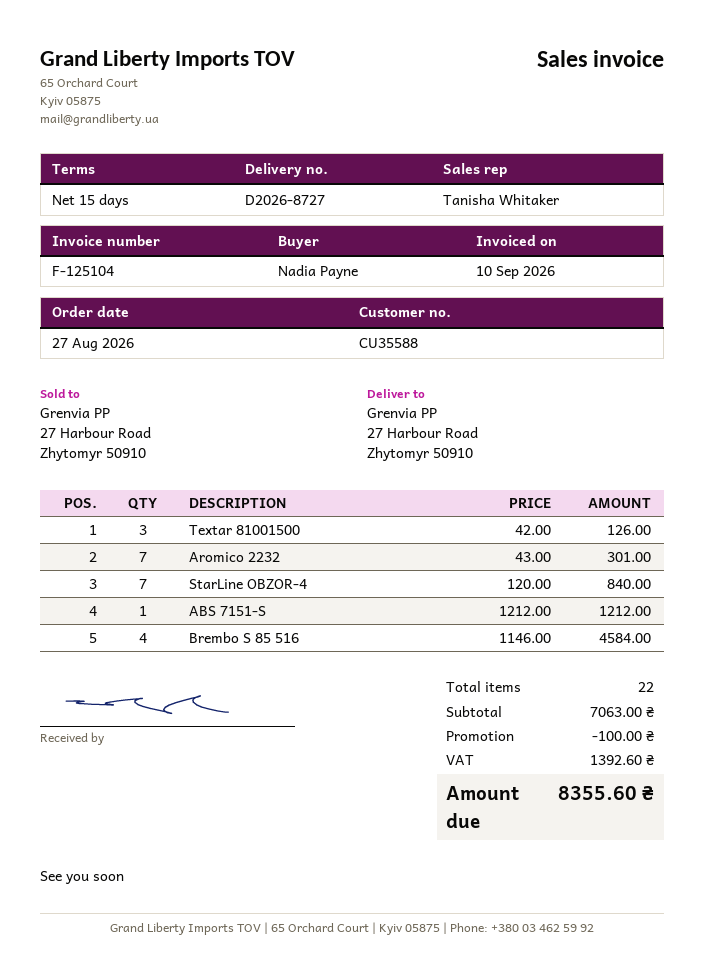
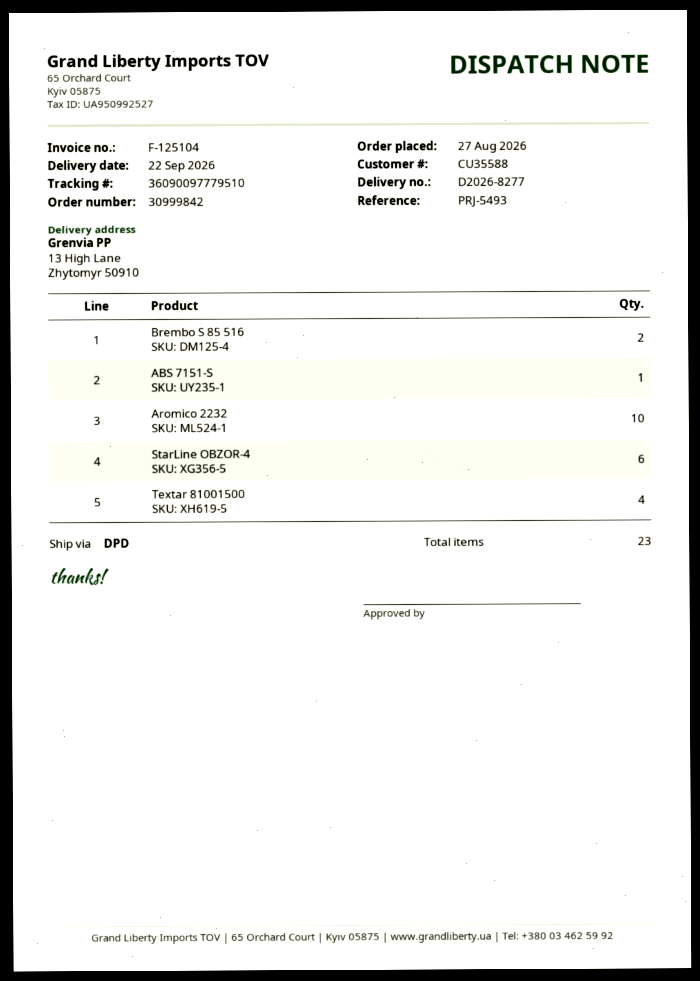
delivery note number: D2026-8727 -> D2026-8277
ship to: 27 Harbour Road, Zhytomyr 50910 -> 13 High Lane, Zhytomyr 50910
Textar 81001500: 3 -> 4
Aromico 2232: 7 -> 10
StarLine OBZOR-4: 7 -> 6
Brembo S 85 516: 4 -> 2
total quantity: 22 -> 23

